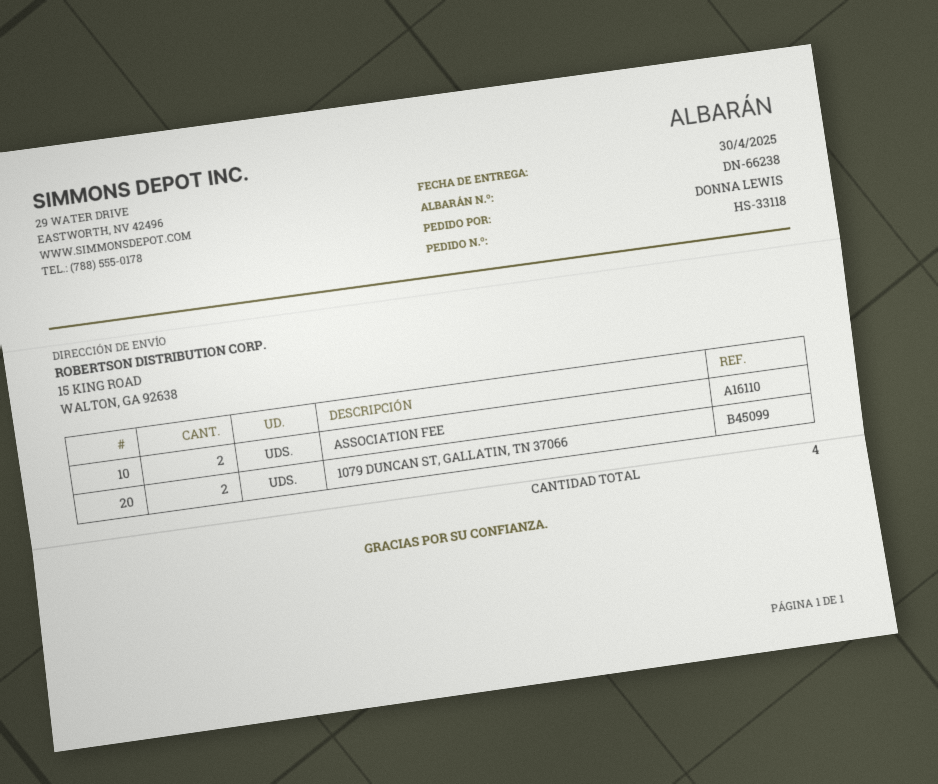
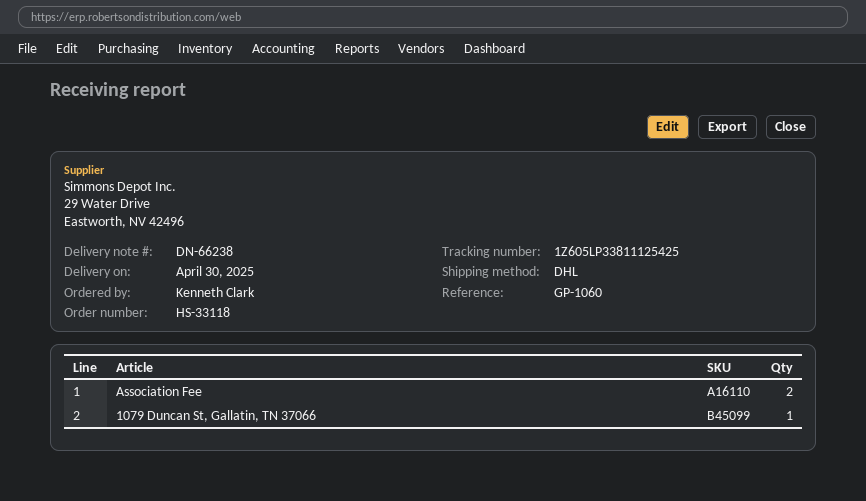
ordered by: DONNA LEWIS -> Kenneth Clark
1079 DUNCAN ST, GALLATIN, TN 37066: 2 -> 1

